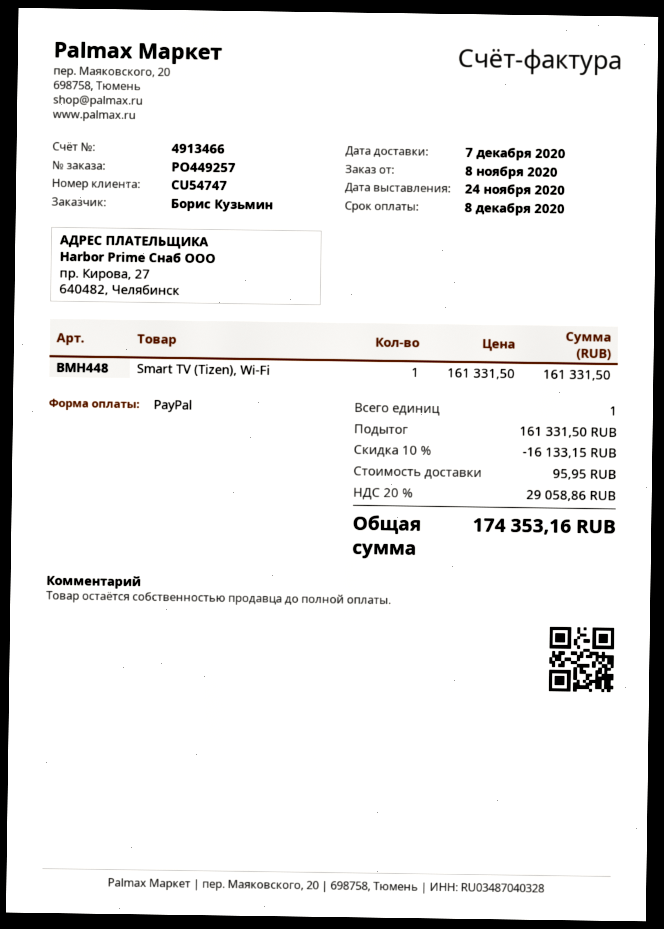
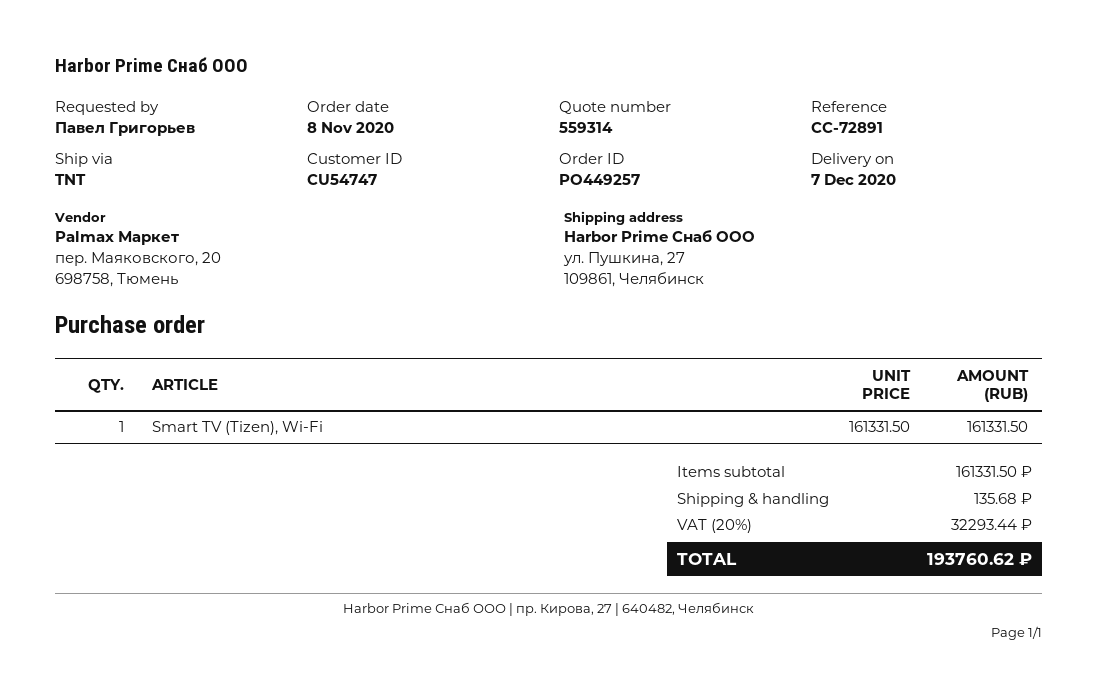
ordered by: Борис Кузьмин -> Павел Григорьев
discount: 10% = 16133.15 -> none
shipping: 95.95 -> 135.68
tax: 20% = 29058.86 -> 20% = 32293.44
total: 174353.16 -> 193760.62

